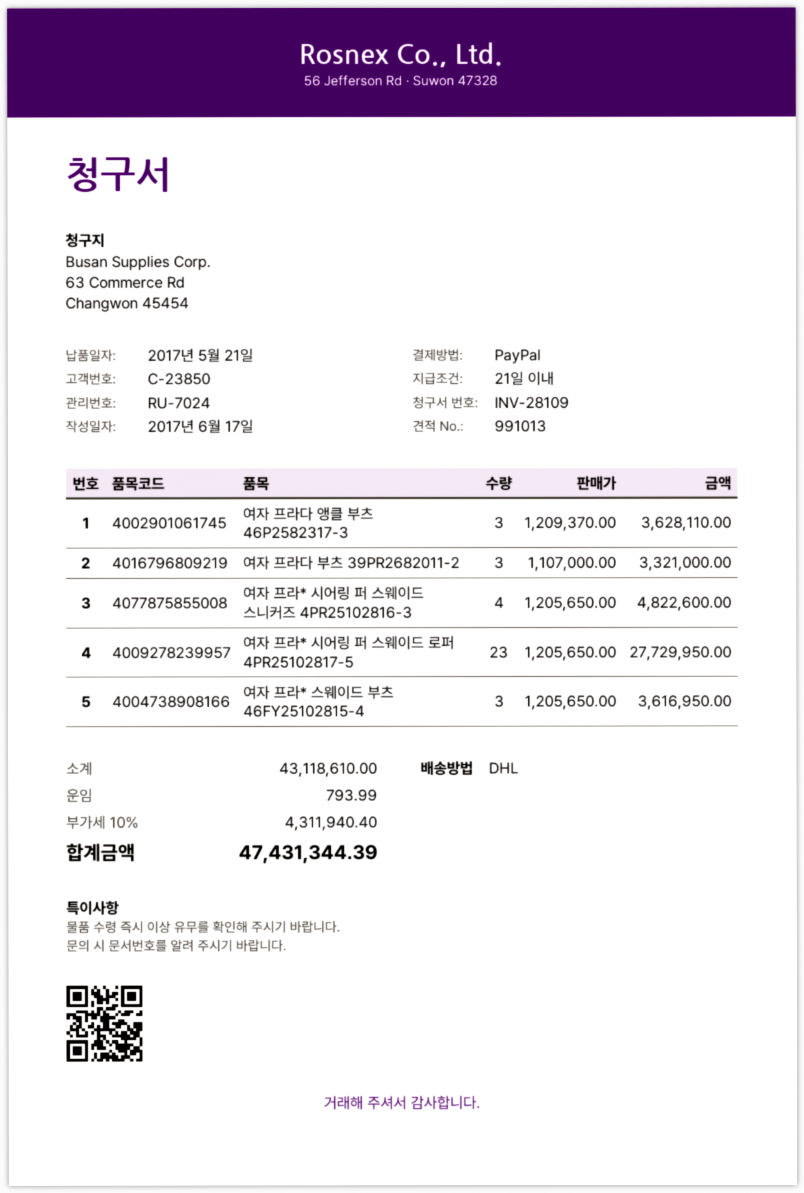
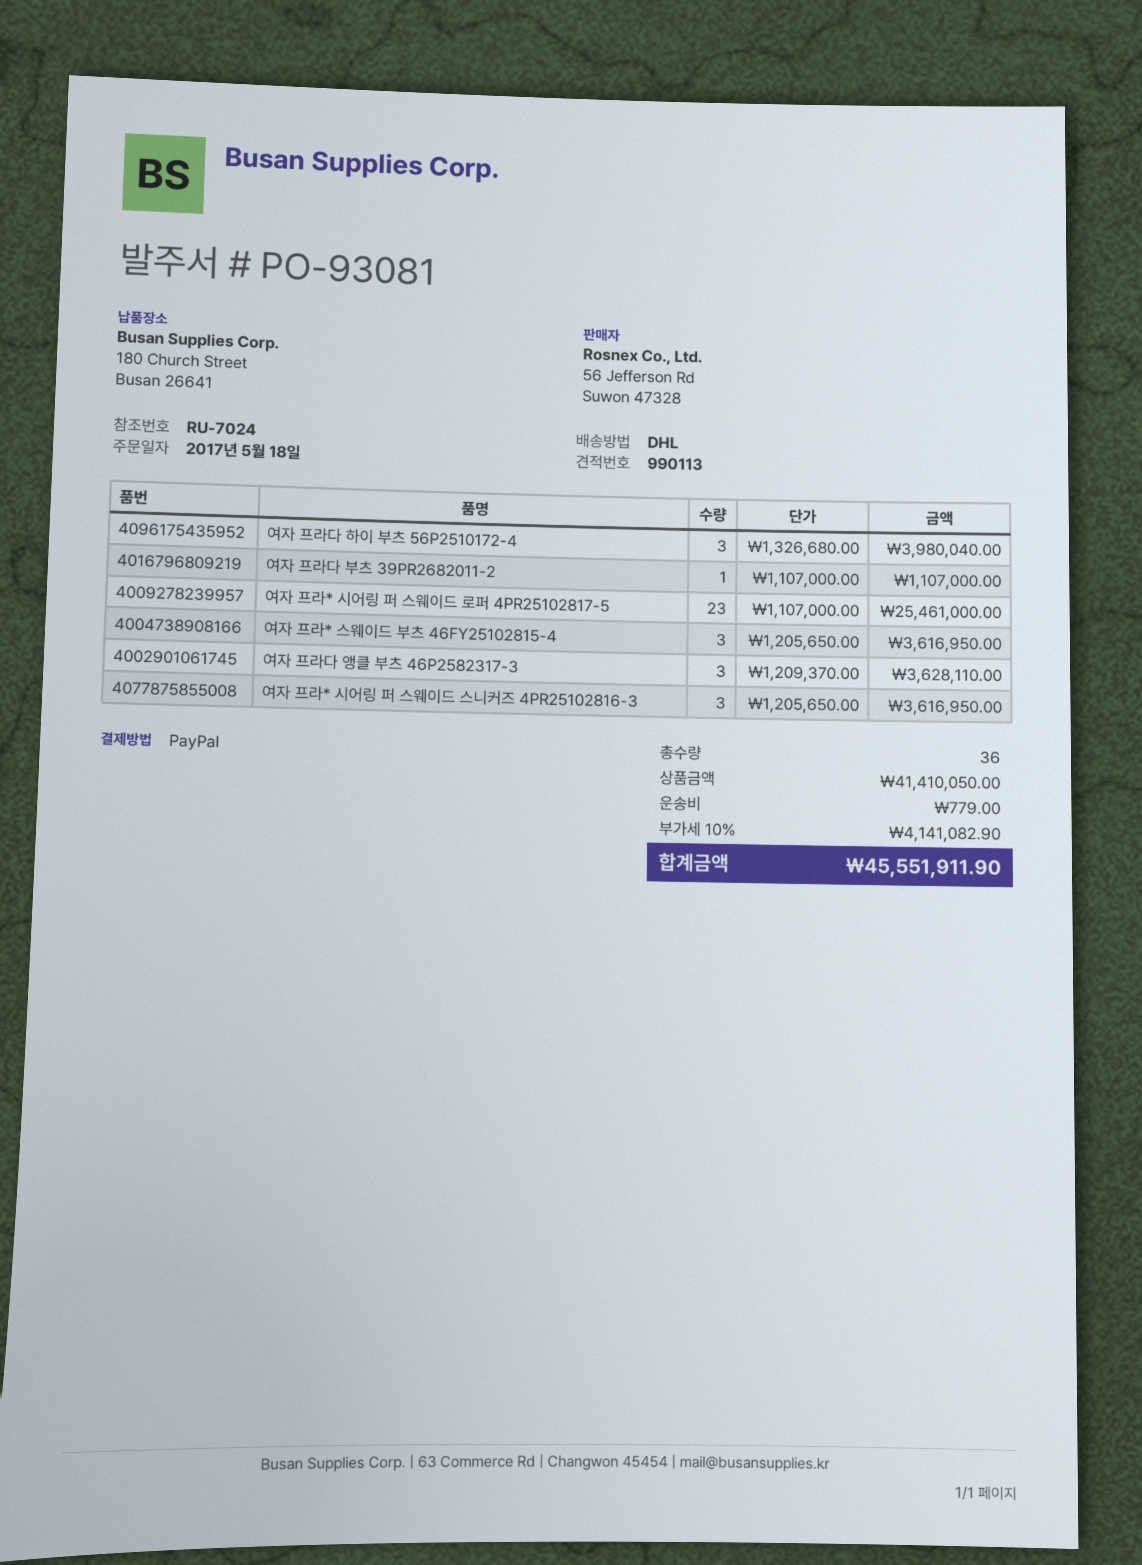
quote number: 991013 -> 990113
여자 프라다 부츠 39PR2682011-2: 3 x 1107000.00 = 3321000.00 -> 1 x 1107000.00 = 1107000.00
여자 프라* 시어링 퍼 스웨이드 스니커즈 4PR25102816-3: 4 x 1205650.00 = 4822600.00 -> 3 x 1205650.00 = 3616950.00
여자 프라* 시어링 퍼 스웨이드 로퍼 4PR25102817-5: 23 x 1205650.00 = 27729950.00 -> 23 x 1107000.00 = 25461000.00
여자 프라다 하이 부츠 56P2510172-4: none -> 3 x 1326680.00 = 3980040.00
subtotal: 43118610.00 -> 41410050.00
shipping: 793.99 -> 779.00
tax: 10% = 4311940.40 -> 10% = 4141082.90
total: 47431344.39 -> 45551911.90

